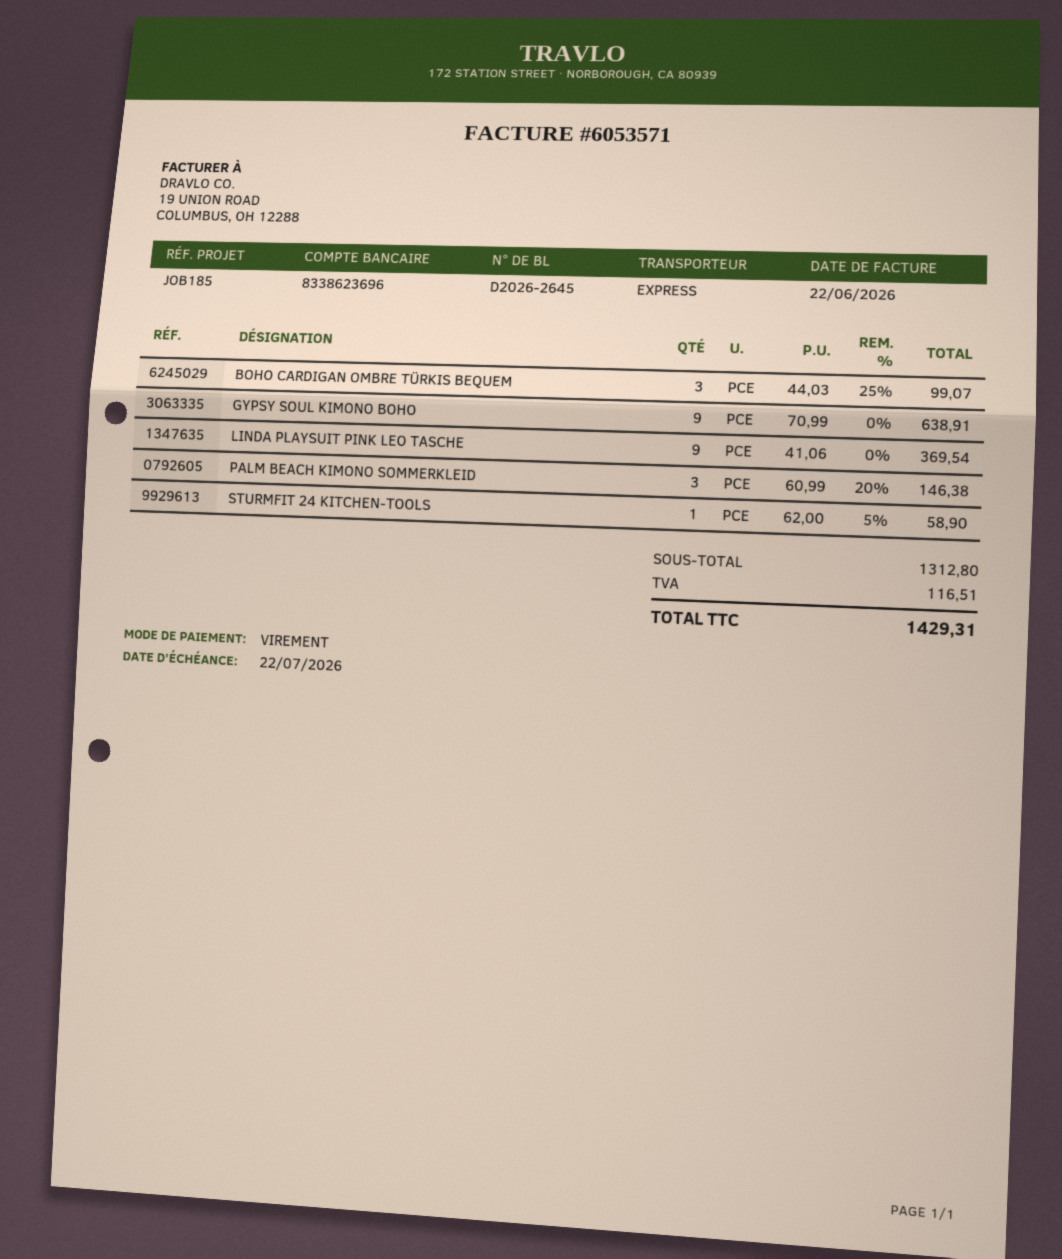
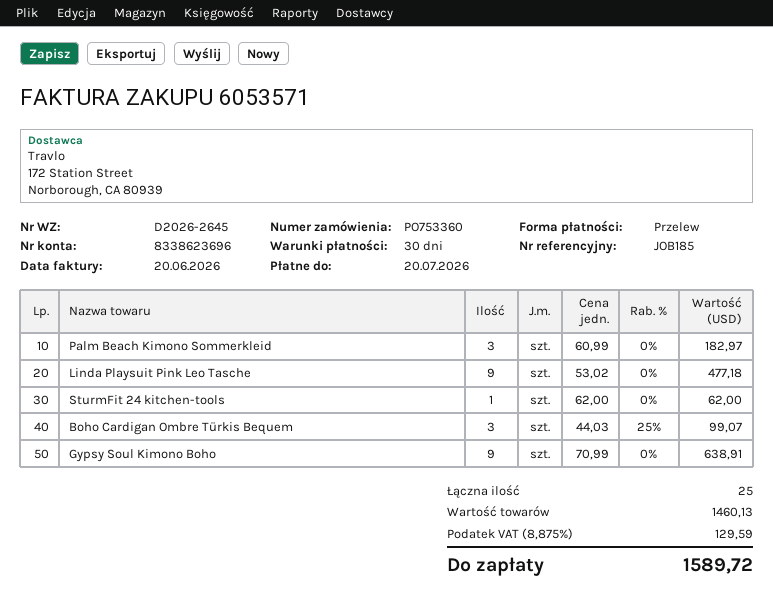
invoice date: 2026-06-22 -> 2026-06-20
due date: 2026-07-22 -> 2026-07-20
LINDA PLAYSUIT PINK LEO TASCHE: 9 x 41.06 = 369.54 -> 9 x 53.02 = 477.18
PALM BEACH KIMONO SOMMERKLEID: 3 x 60.99 - 20% = 146.38 -> 3 x 60.99 = 182.97
STURMFIT 24 KITCHEN-TOOLS: 1 x 62.00 - 5% = 58.90 -> 1 x 62.00 = 62.00
subtotal: 1312.80 -> 1460.13
tax: 116.51 -> 129.59
total: 1429.31 -> 1589.72

